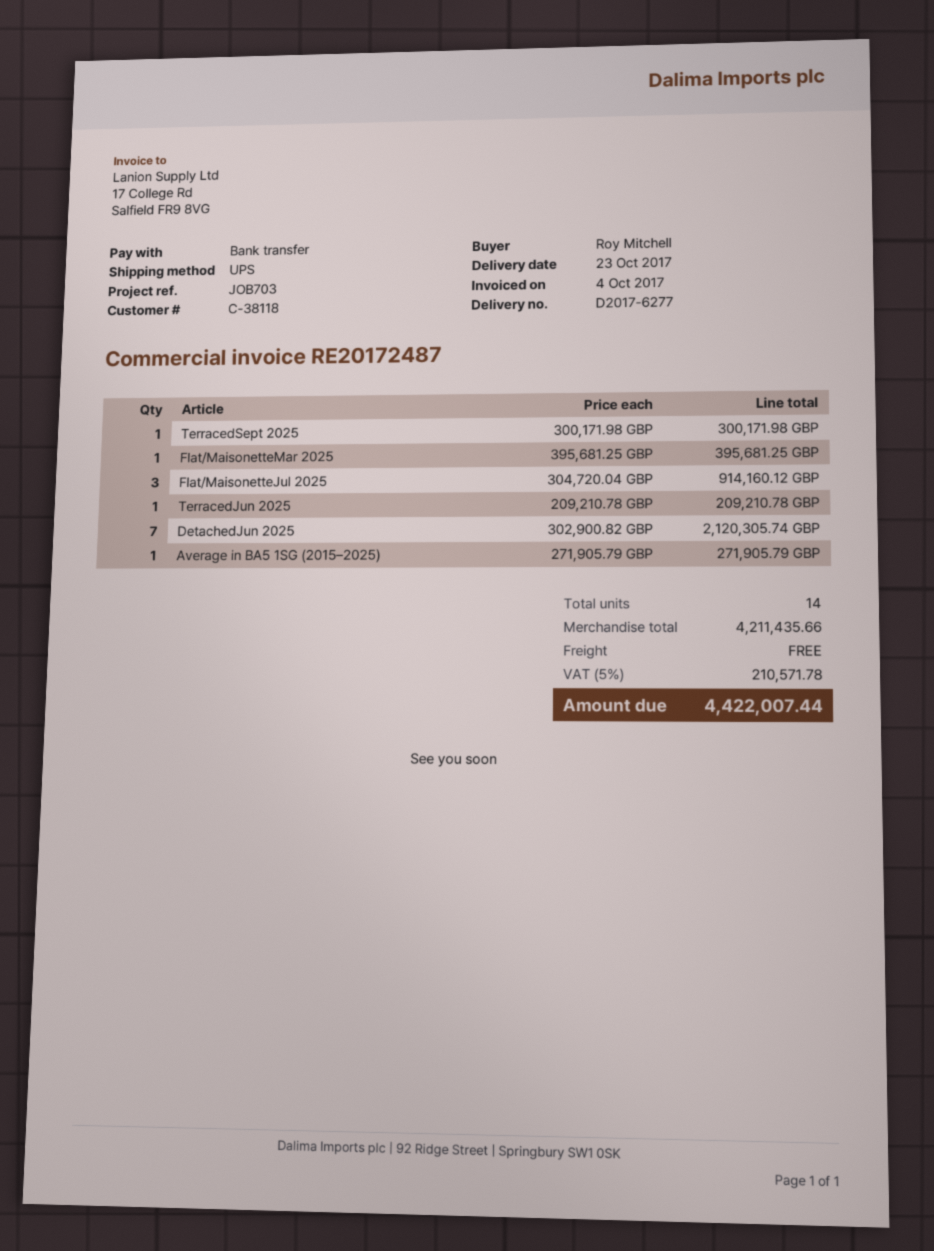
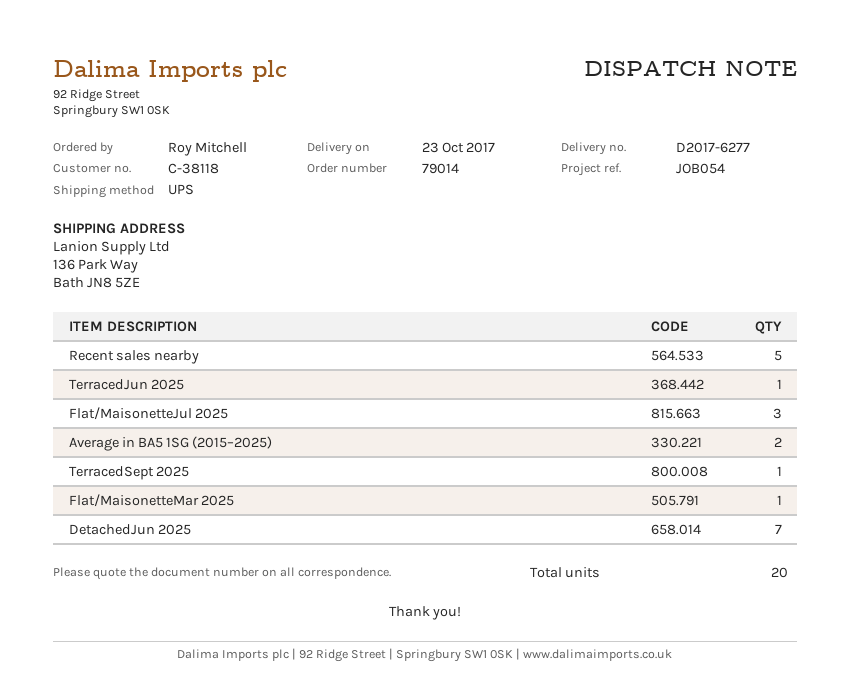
reference: JOB703 -> JOB054
Average in BA5 1SG (2015–2025): 1 -> 2
Recent sales nearby: none -> 5
total quantity: 14 -> 20

